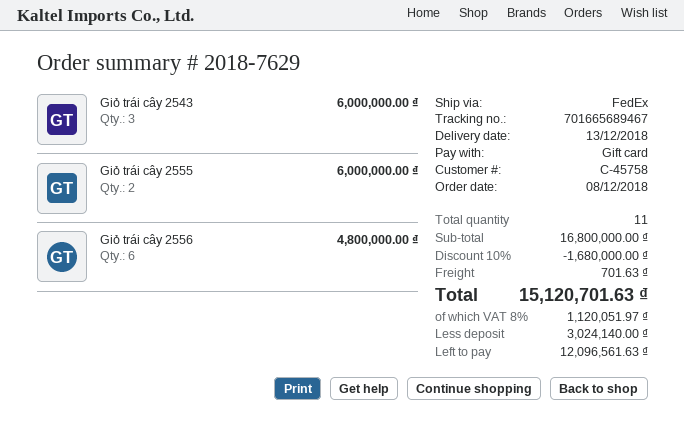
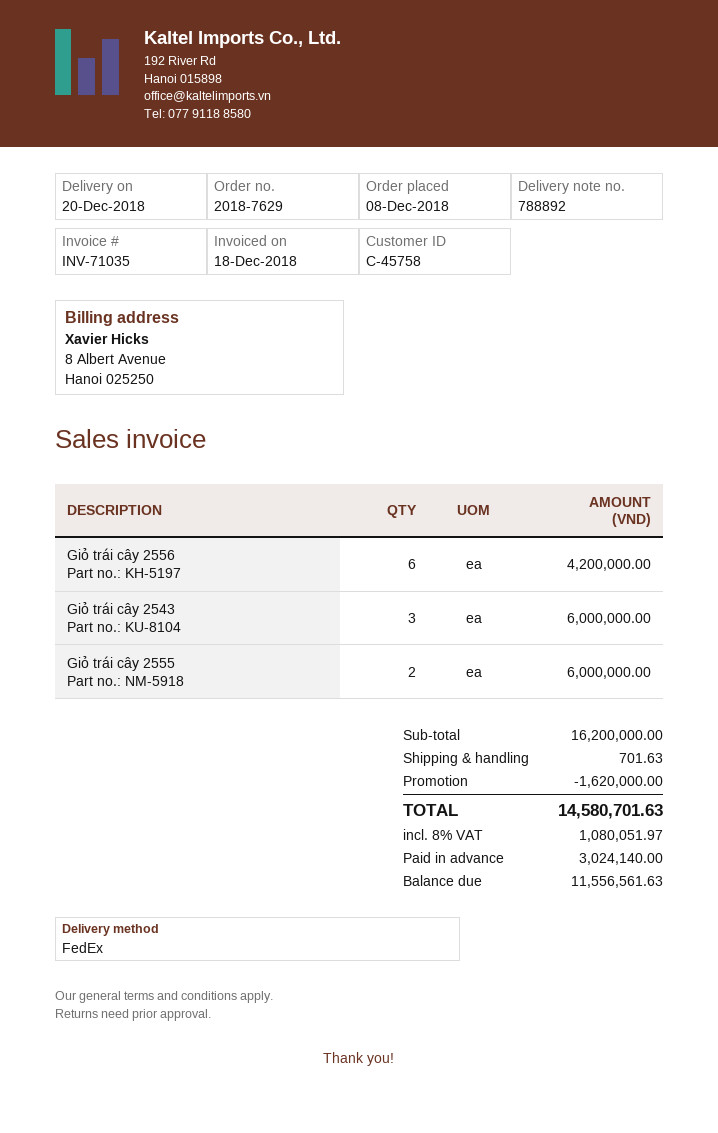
delivery date: 2018-12-13 -> 2018-12-20
Giỏ trái cây 2556: 6 for 4800000.00 -> 6 for 4200000.00
subtotal: 16800000.00 -> 16200000.00
discount: 1680000.00 -> 1620000.00
tax: 8% = 1120051.97 -> 8% = 1080051.97
total: 15120701.63 -> 14580701.63
balance: 12096561.63 -> 11556561.63

